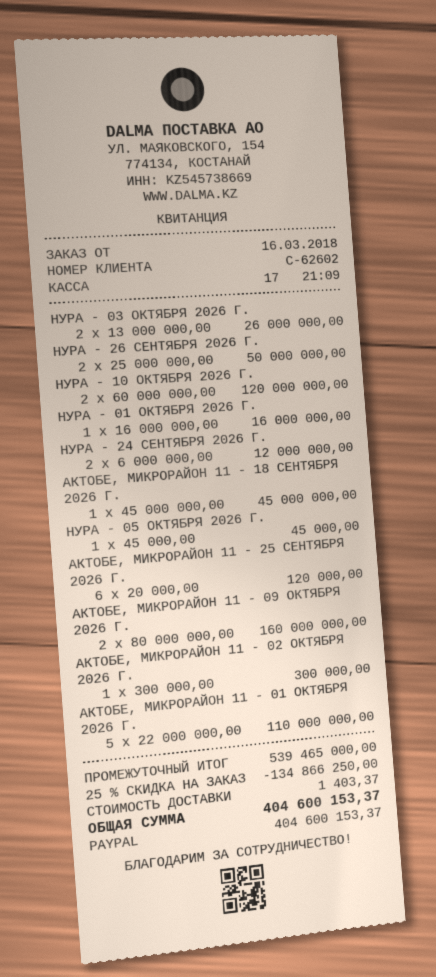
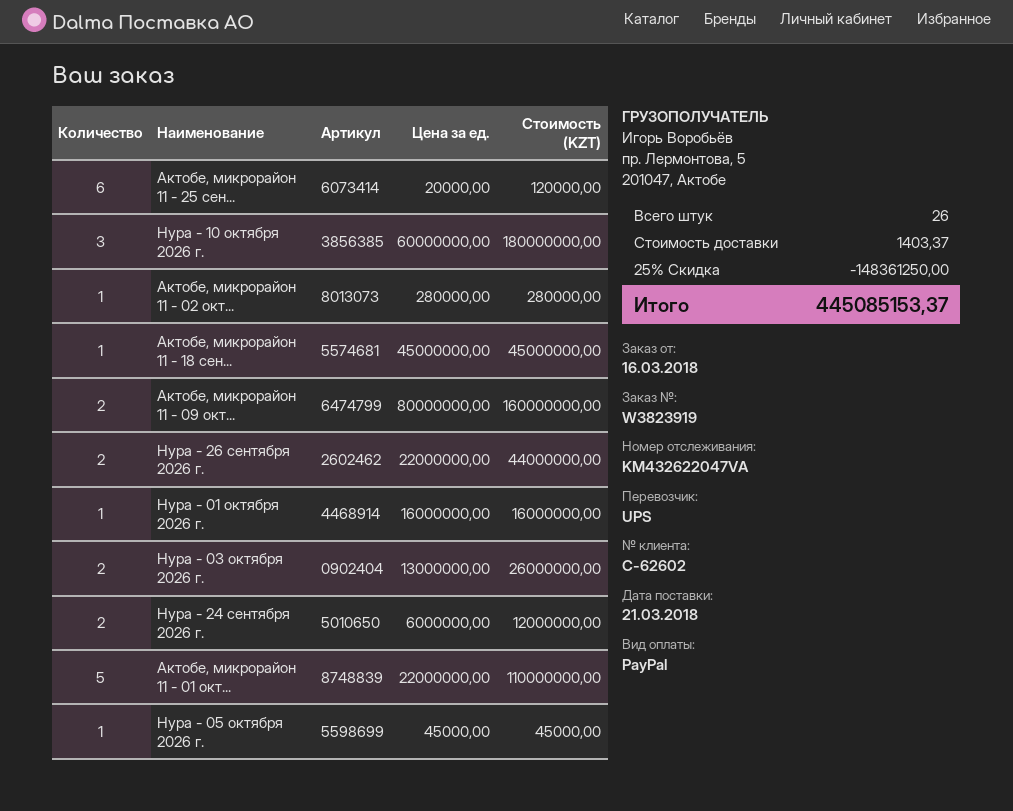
НУРА - 26 СЕНТЯБРЯ 2026 Г.: 2 x 25000000.00 = 50000000.00 -> 2 x 22000000.00 = 44000000.00
НУРА - 10 ОКТЯБРЯ 2026 Г.: 2 x 60000000.00 = 120000000.00 -> 3 x 60000000.00 = 180000000.00
АКТОБЕ, МИКРОРАЙОН 11 - 02 ОКТЯБРЯ 2026 Г.: 1 x 300000.00 = 300000.00 -> 1 x 280000.00 = 280000.00
discount: 25% = 134866250.00 -> 25% = 148361250.00
total: 404600153.37 -> 445085153.37

